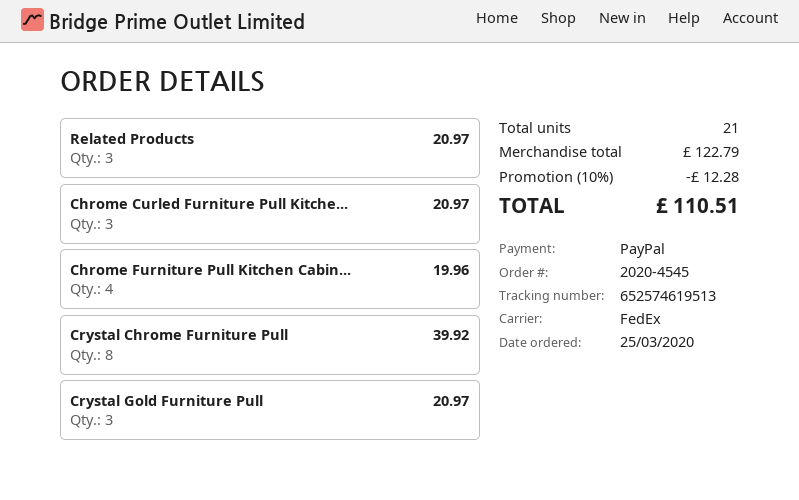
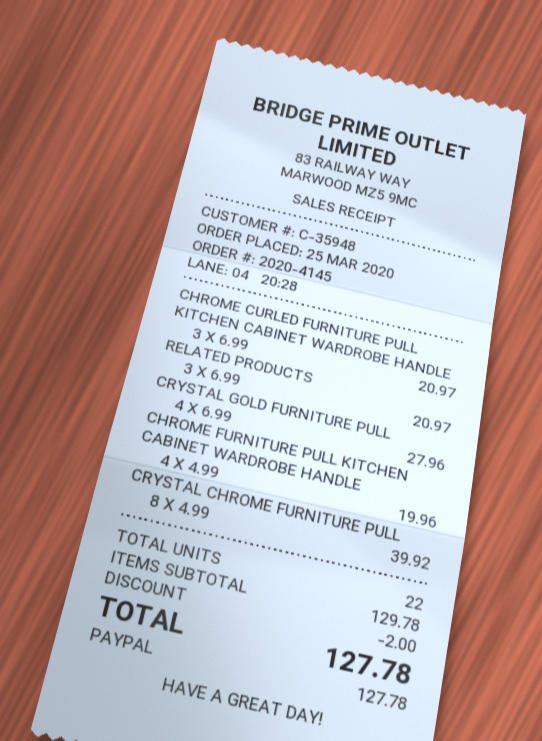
order number: 2020-4545 -> 2020-4145
Crystal Gold Furniture Pull: 3 for 20.97 -> 4 for 27.96
total quantity: 21 -> 22
subtotal: 122.79 -> 129.78
discount: 12.28 -> 2.00
total: 110.51 -> 127.78

